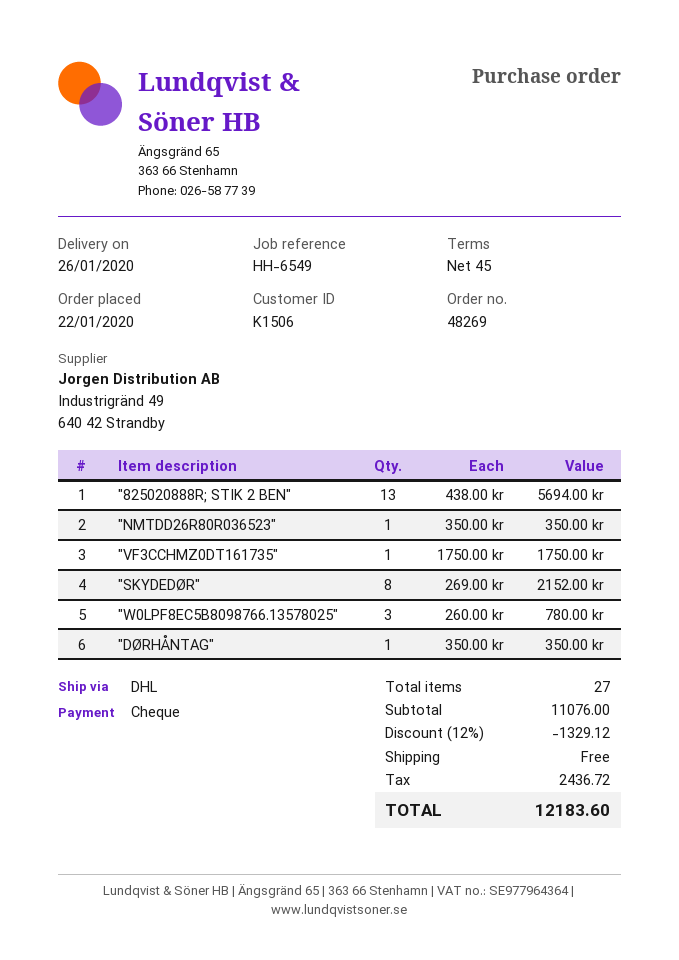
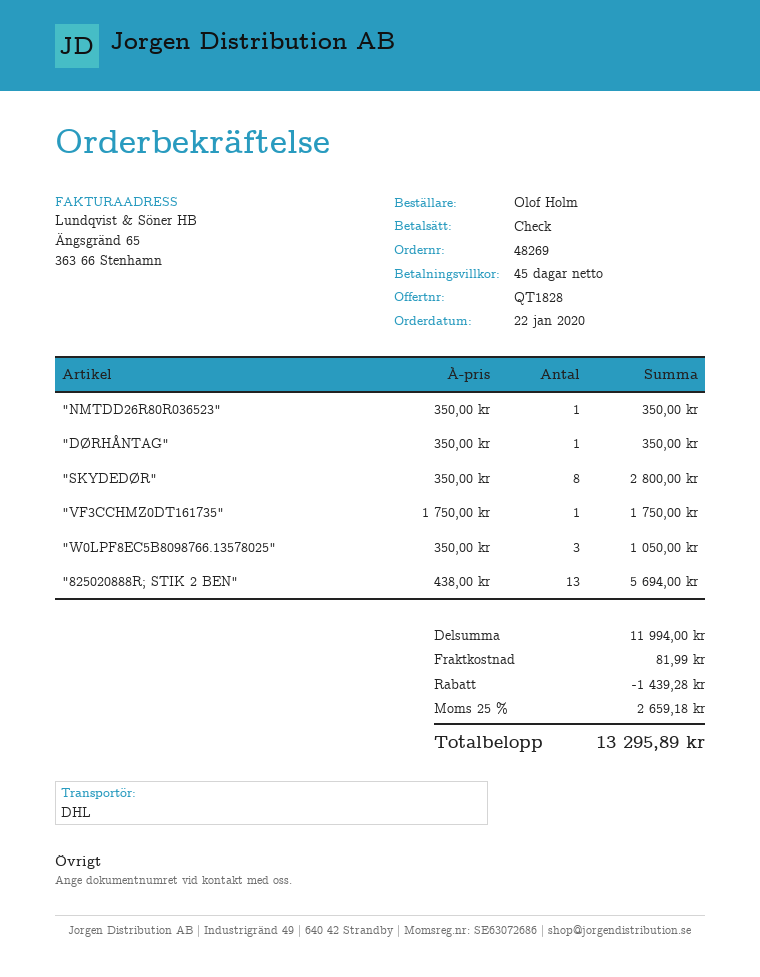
"SKYDEDØR": 8 x 269.00 = 2152.00 -> 8 x 350.00 = 2800.00
"W0LPF8EC5B8098766.13578025": 3 x 260.00 = 780.00 -> 3 x 350.00 = 1050.00
subtotal: 11076.00 -> 11994.00
discount: 1329.12 -> 1439.28
shipping: 0.00 -> 81.99
tax: 2436.72 -> 2659.18
total: 12183.60 -> 13295.89

